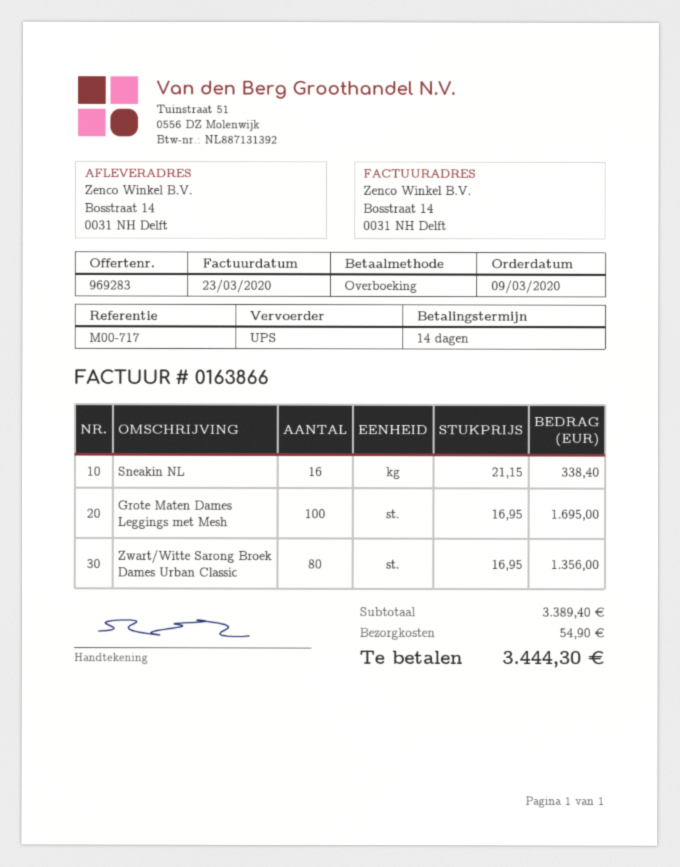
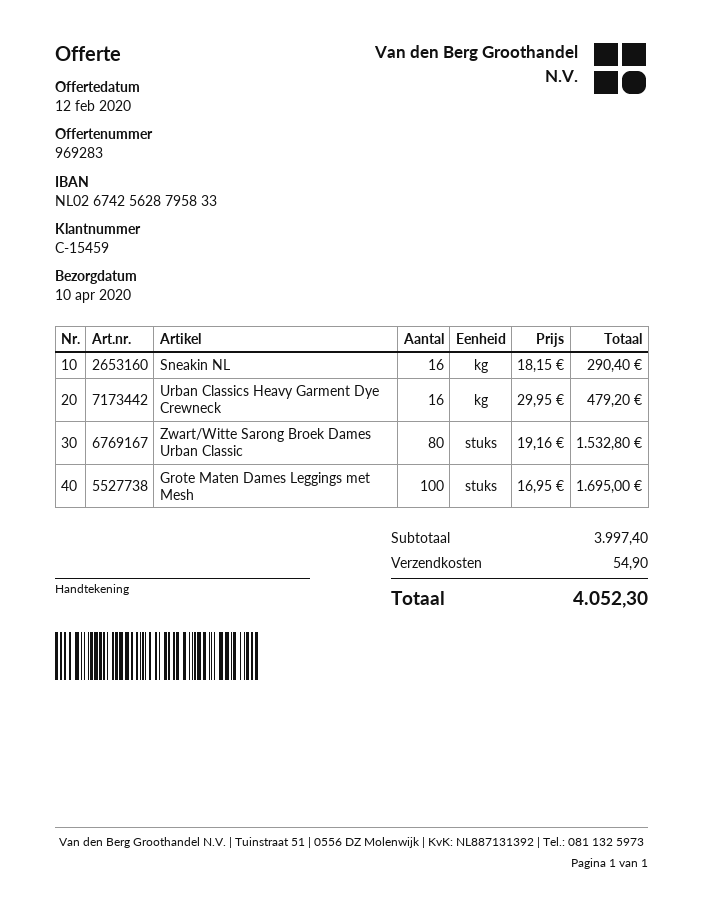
Sneakin NL: 16 x 21.15 = 338.40 -> 16 x 18.15 = 290.40
Zwart/Witte Sarong Broek Dames Urban Classic: 80 x 16.95 = 1356.00 -> 80 x 19.16 = 1532.80
Urban Classics Heavy Garment Dye Crewneck: none -> 16 x 29.95 = 479.20
subtotal: 3389.40 -> 3997.40
total: 3444.30 -> 4052.30

